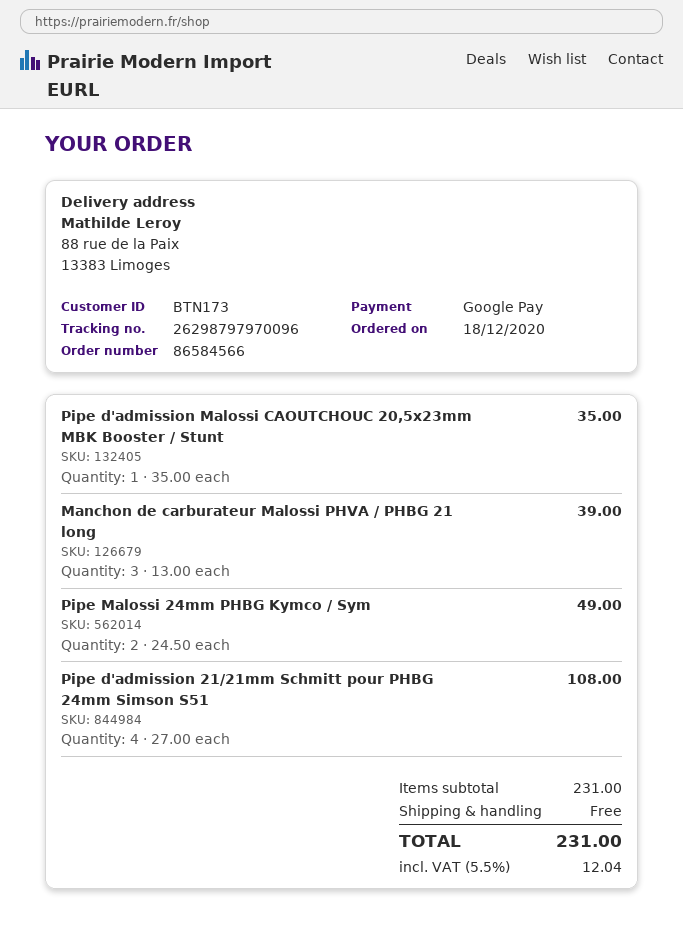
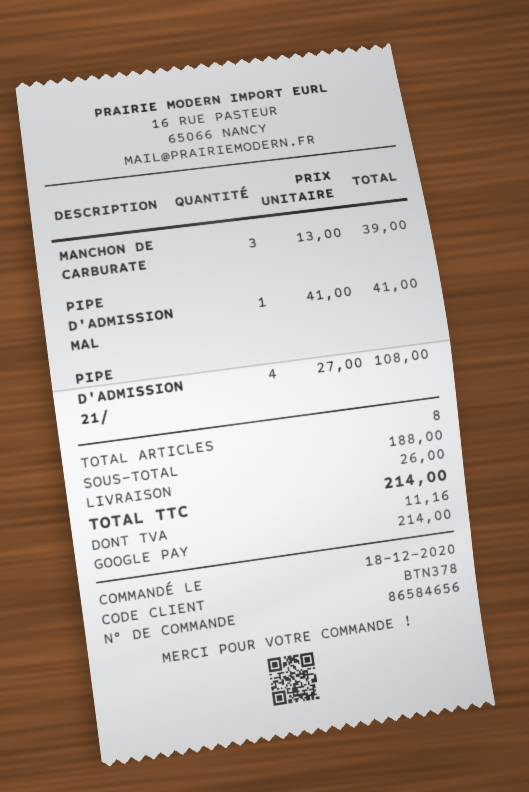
order number: 86584566 -> 86584656
customer number: BTN173 -> BTN378
Pipe d'admission Malossi CAOUTCHOUC 20,5x23mm MBK Booster / Stunt: 1 x 35.00 = 35.00 -> 1 x 41.00 = 41.00
Pipe Malossi 24mm PHBG Kymco / Sym: 2 x 24.50 = 49.00 -> none
subtotal: 231.00 -> 188.00
shipping: 0.00 -> 26.00
tax: 12.04 -> 11.16
total: 231.00 -> 214.00

